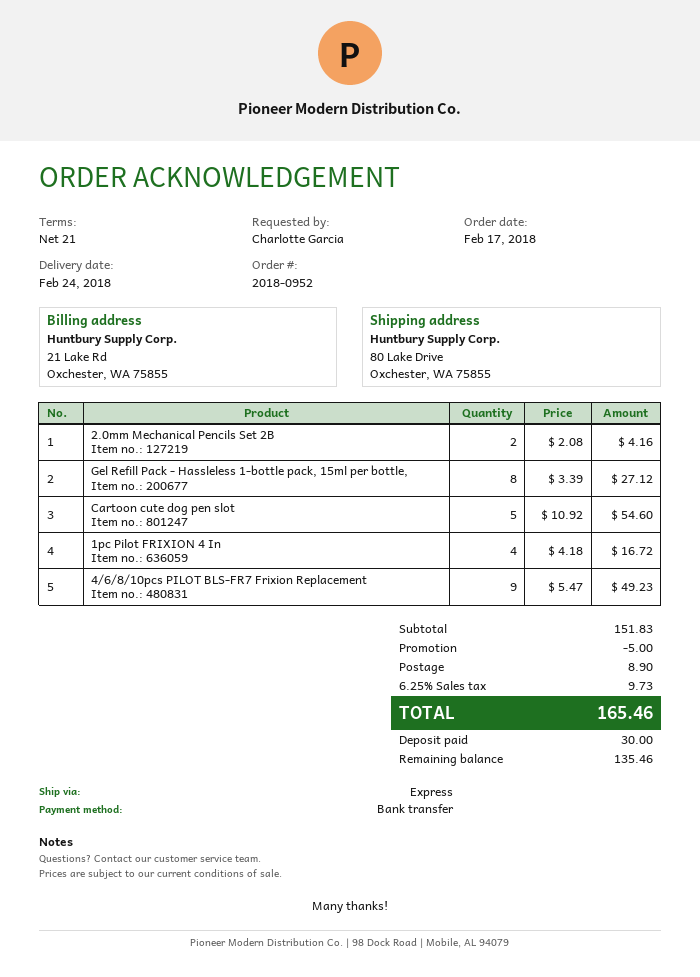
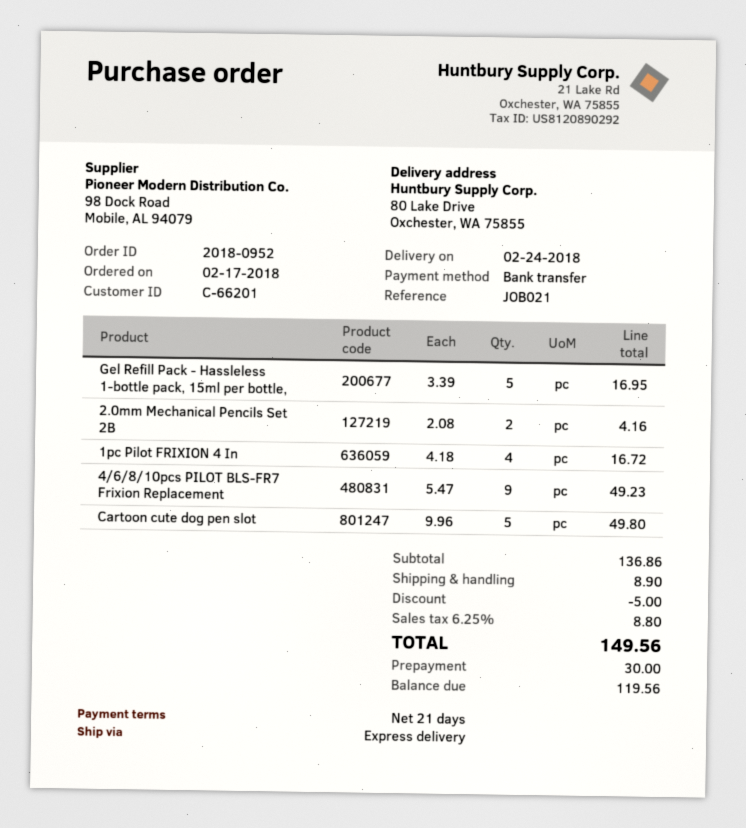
Gel Refill Pack - Hassleless 1-bottle pack, 15ml per bottle,: 8 x 3.39 = 27.12 -> 5 x 3.39 = 16.95
Cartoon cute dog pen slot: 5 x 10.92 = 54.60 -> 5 x 9.96 = 49.80
subtotal: 151.83 -> 136.86
tax: 6.25% = 9.73 -> 6.25% = 8.80
total: 165.46 -> 149.56
balance: 135.46 -> 119.56

